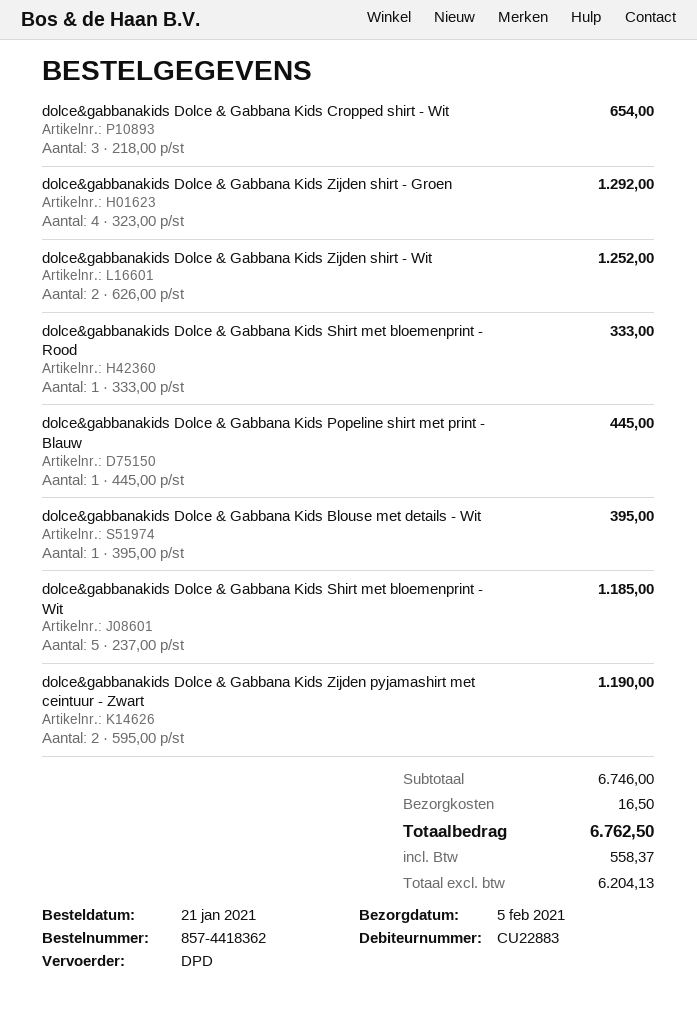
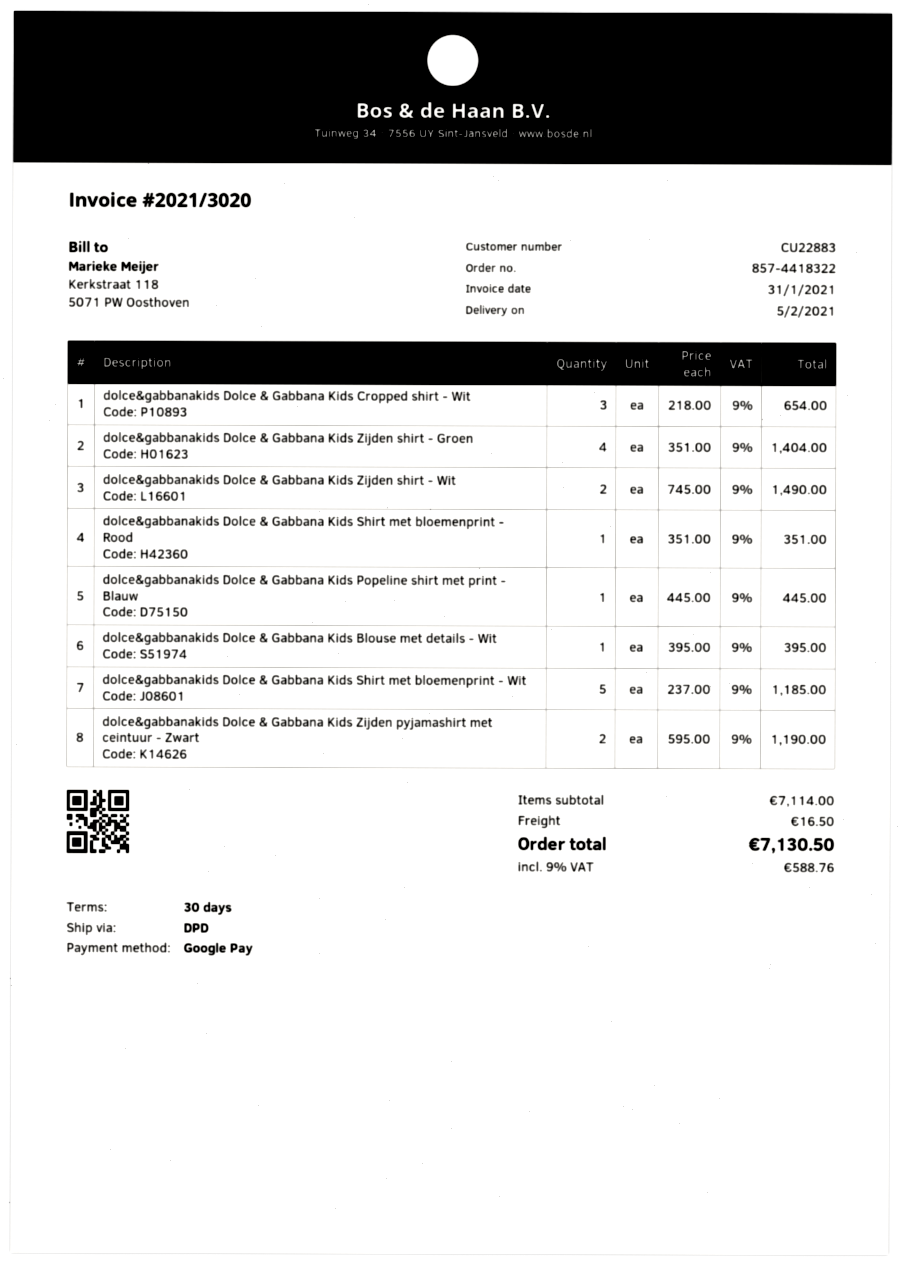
order number: 857-4418362 -> 857-4418322
dolce&gabbanakids Dolce & Gabbana Kids Zijden shirt - Groen: 4 x 323.00 = 1292.00 -> 4 x 351.00 = 1404.00
dolce&gabbanakids Dolce & Gabbana Kids Zijden shirt - Wit: 2 x 626.00 = 1252.00 -> 2 x 745.00 = 1490.00
dolce&gabbanakids Dolce & Gabbana Kids Shirt met bloemenprint - Rood: 1 x 333.00 = 333.00 -> 1 x 351.00 = 351.00
subtotal: 6746.00 -> 7114.00
tax: 558.37 -> 588.76
total: 6762.50 -> 7130.50

